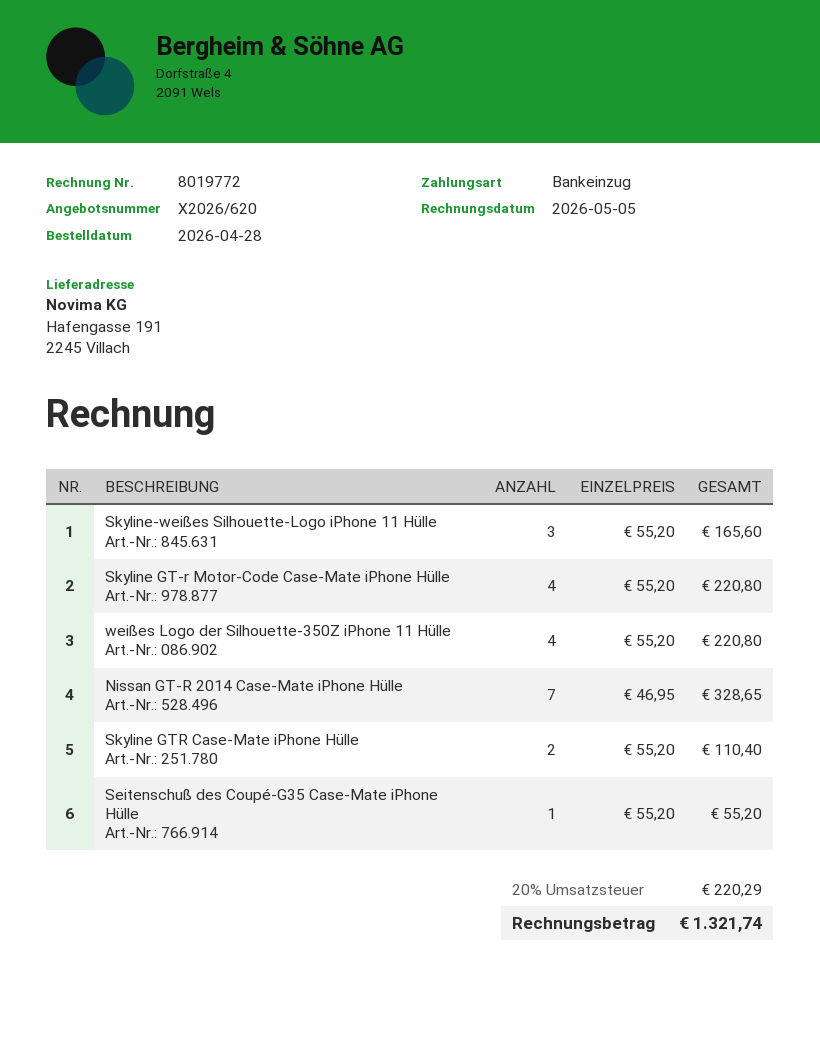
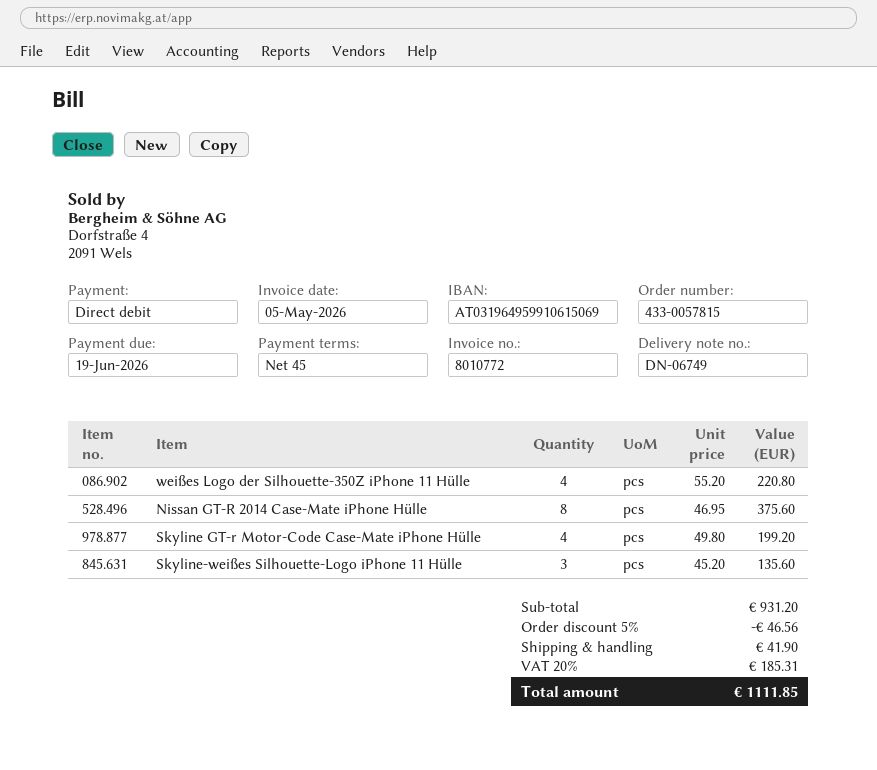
invoice number: 8019772 -> 8010772
Skyline-weißes Silhouette-Logo iPhone 11 Hülle: 3 x 55.20 = 165.60 -> 3 x 45.20 = 135.60
Skyline GT-r Motor-Code Case-Mate iPhone Hülle: 4 x 55.20 = 220.80 -> 4 x 49.80 = 199.20
Nissan GT-R 2014 Case-Mate iPhone Hülle: 7 x 46.95 = 328.65 -> 8 x 46.95 = 375.60
Skyline GTR Case-Mate iPhone Hülle: 2 x 55.20 = 110.40 -> none
Seitenschuß des Coupé-G35 Case-Mate iPhone Hülle: 1 x 55.20 = 55.20 -> none
discount: none -> 5% = 46.56
shipping: none -> 41.90
tax: 20% = 220.29 -> 20% = 185.31
total: 1321.74 -> 1111.85

